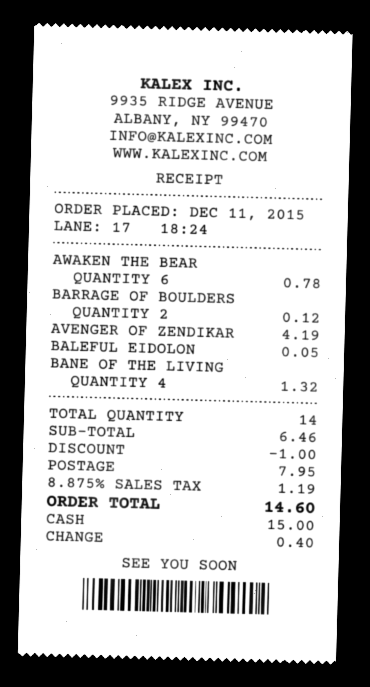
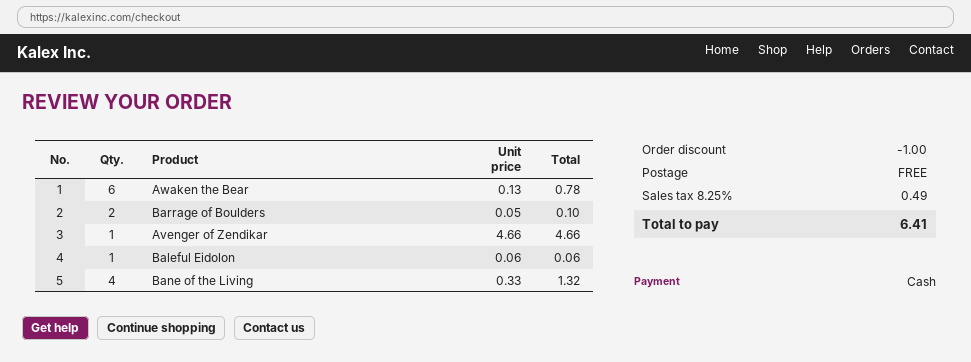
BARRAGE OF BOULDERS: 2 for 0.12 -> 2 for 0.10
AVENGER OF ZENDIKAR: 1 for 4.19 -> 1 for 4.66
BALEFUL EIDOLON: 1 for 0.05 -> 1 for 0.06
shipping: 7.95 -> 0.00
tax: 8.875% = 1.19 -> 8.25% = 0.49
total: 14.60 -> 6.41

